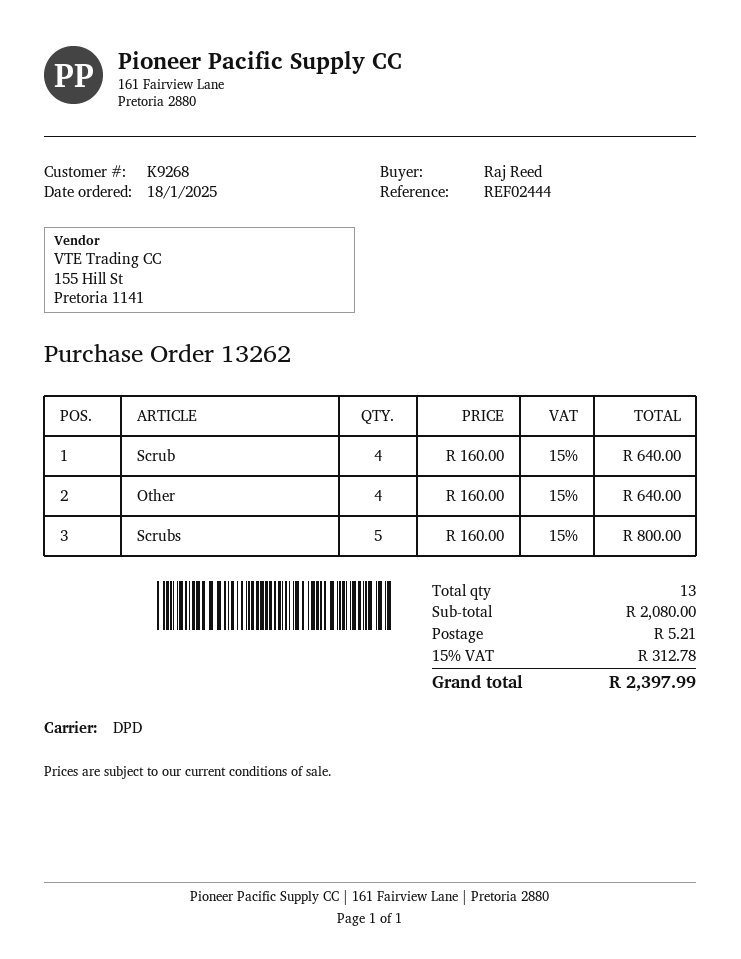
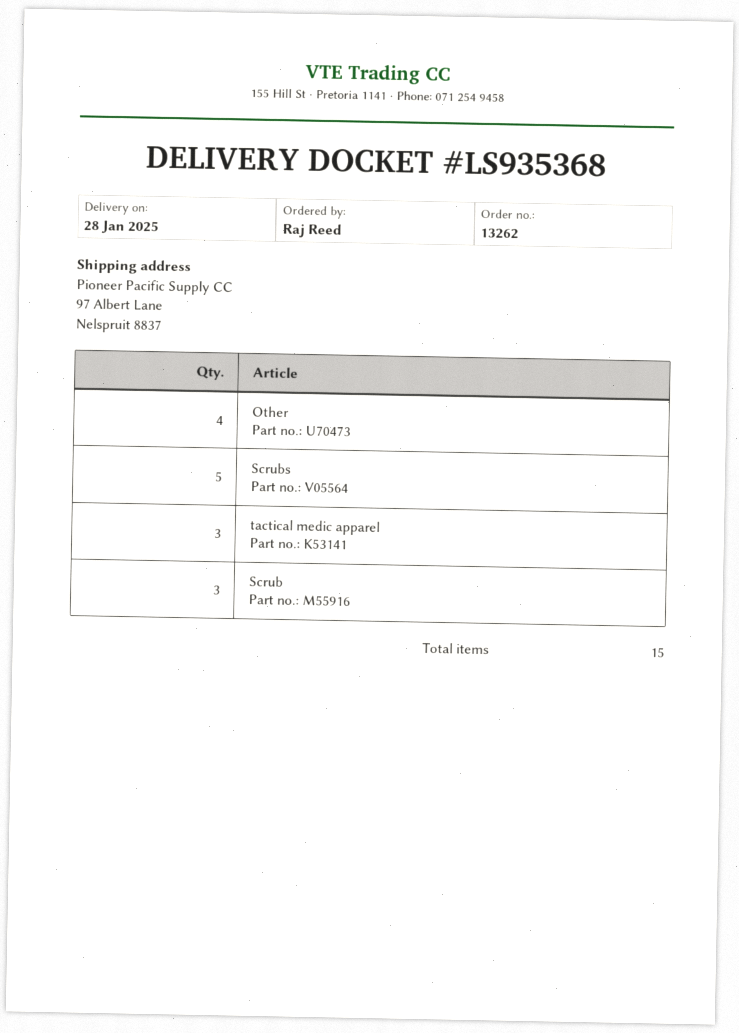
Scrub: 4 -> 3
tactical medic apparel: none -> 3
total quantity: 13 -> 15

